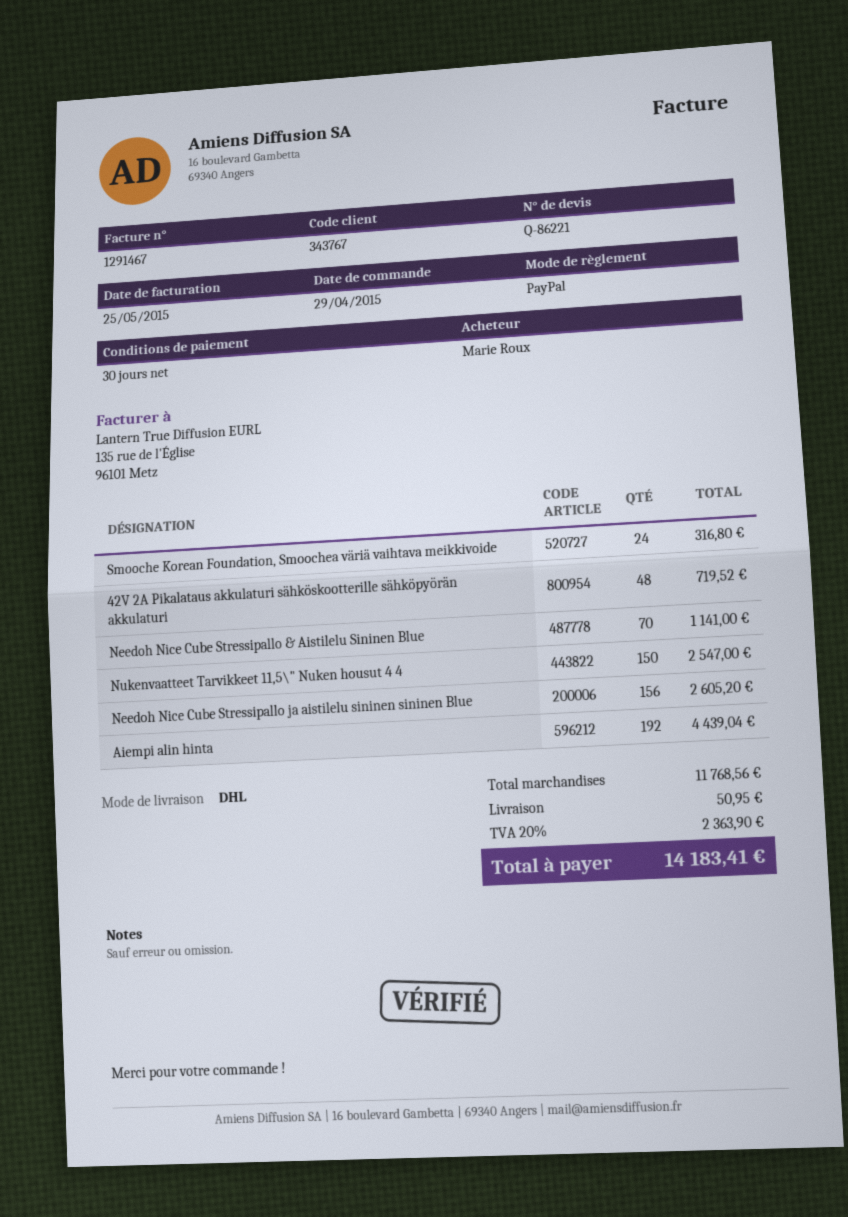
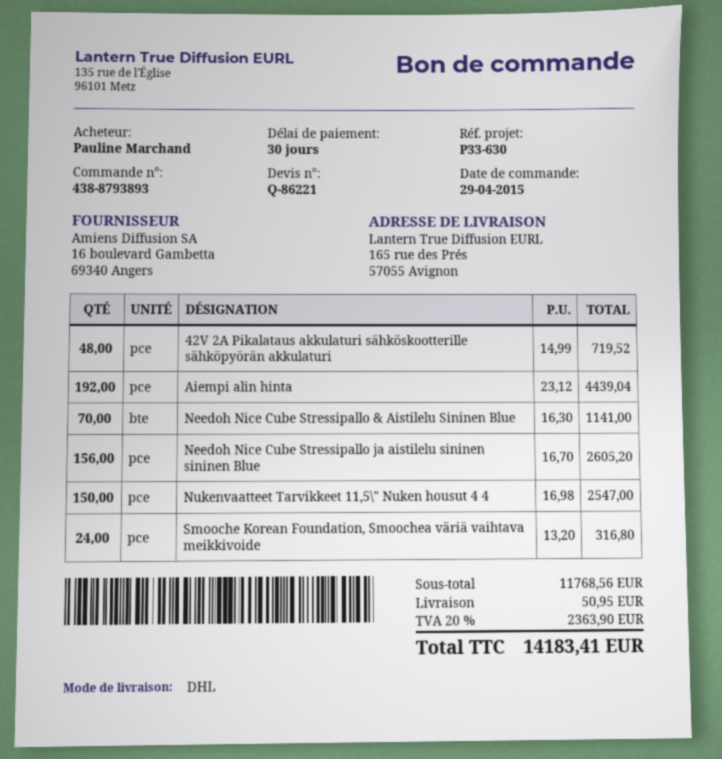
ordered by: Marie Roux -> Pauline Marchand

